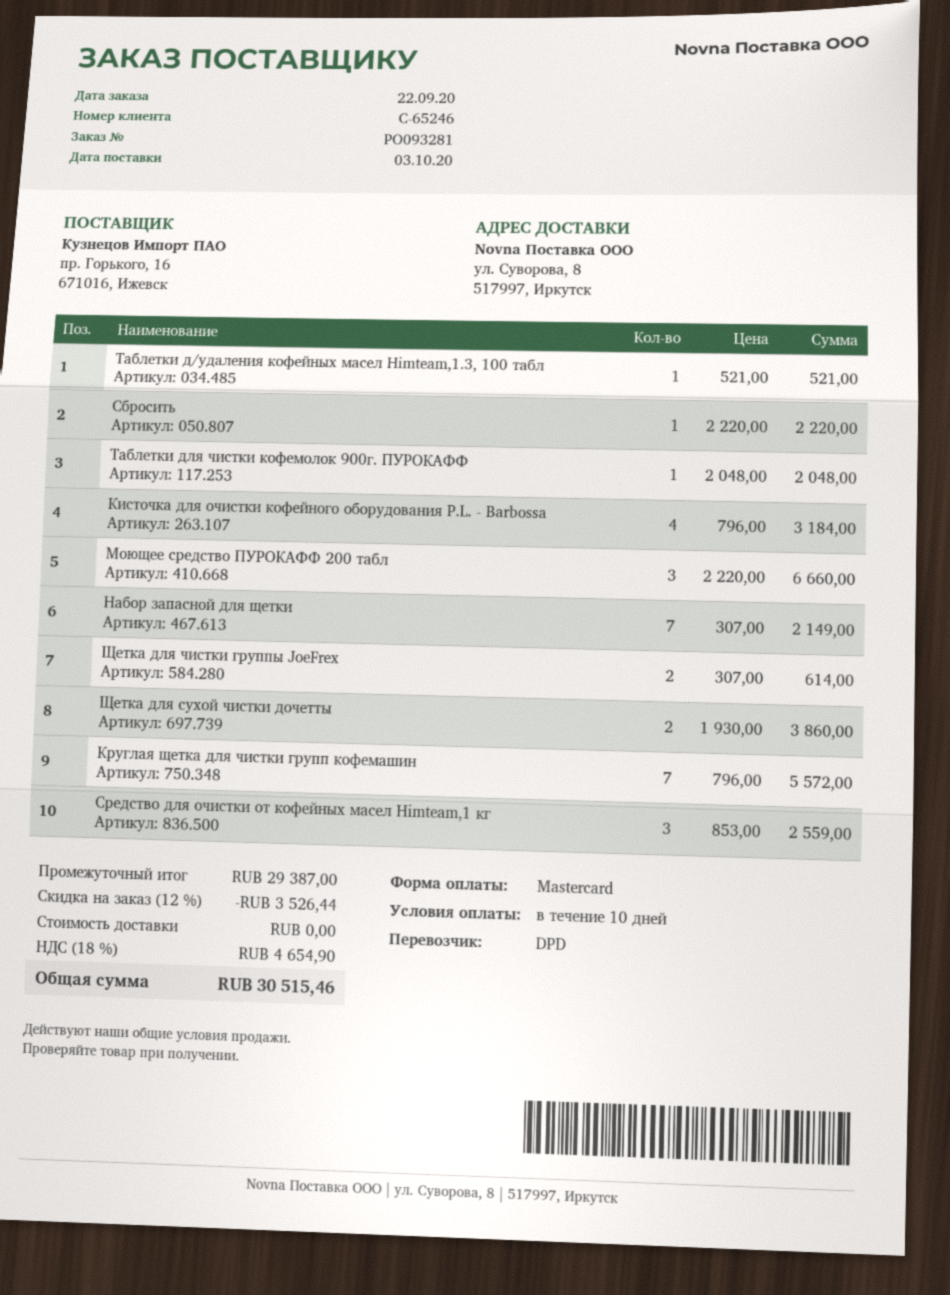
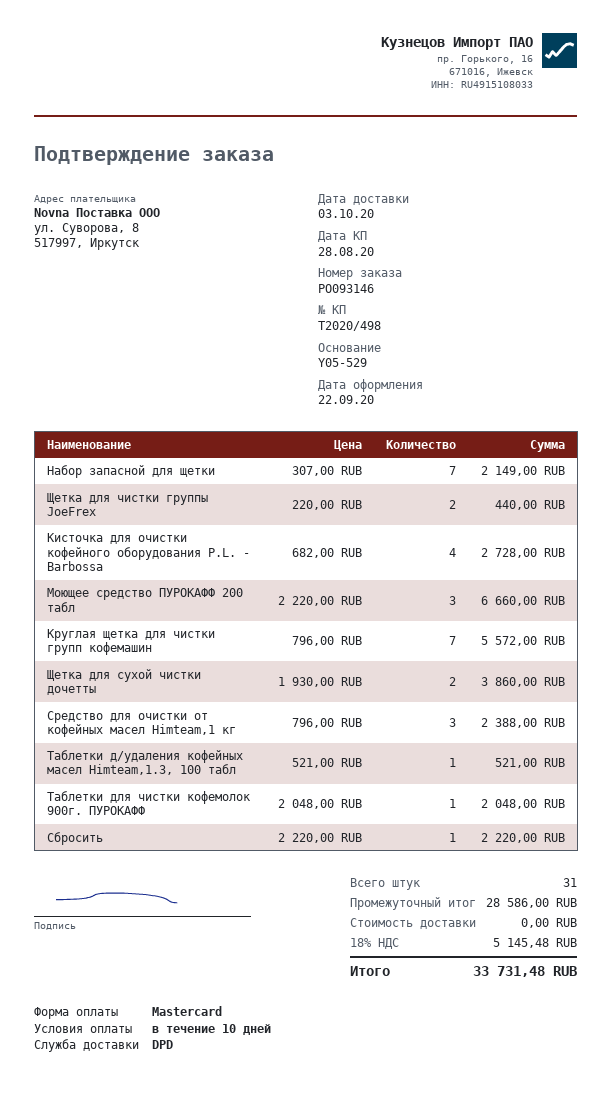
order number: PO093281 -> PO093146
Кисточка для очистки кофейного оборудования P.L. - Barbossa: 4 x 796.00 = 3184.00 -> 4 x 682.00 = 2728.00
Щетка для чистки группы JoeFrex: 2 x 307.00 = 614.00 -> 2 x 220.00 = 440.00
Средство для очистки от кофейных масел Himteam,1 кг: 3 x 853.00 = 2559.00 -> 3 x 796.00 = 2388.00
subtotal: 29387.00 -> 28586.00
discount: 12% = 3526.44 -> none
tax: 18% = 4654.90 -> 18% = 5145.48
total: 30515.46 -> 33731.48

